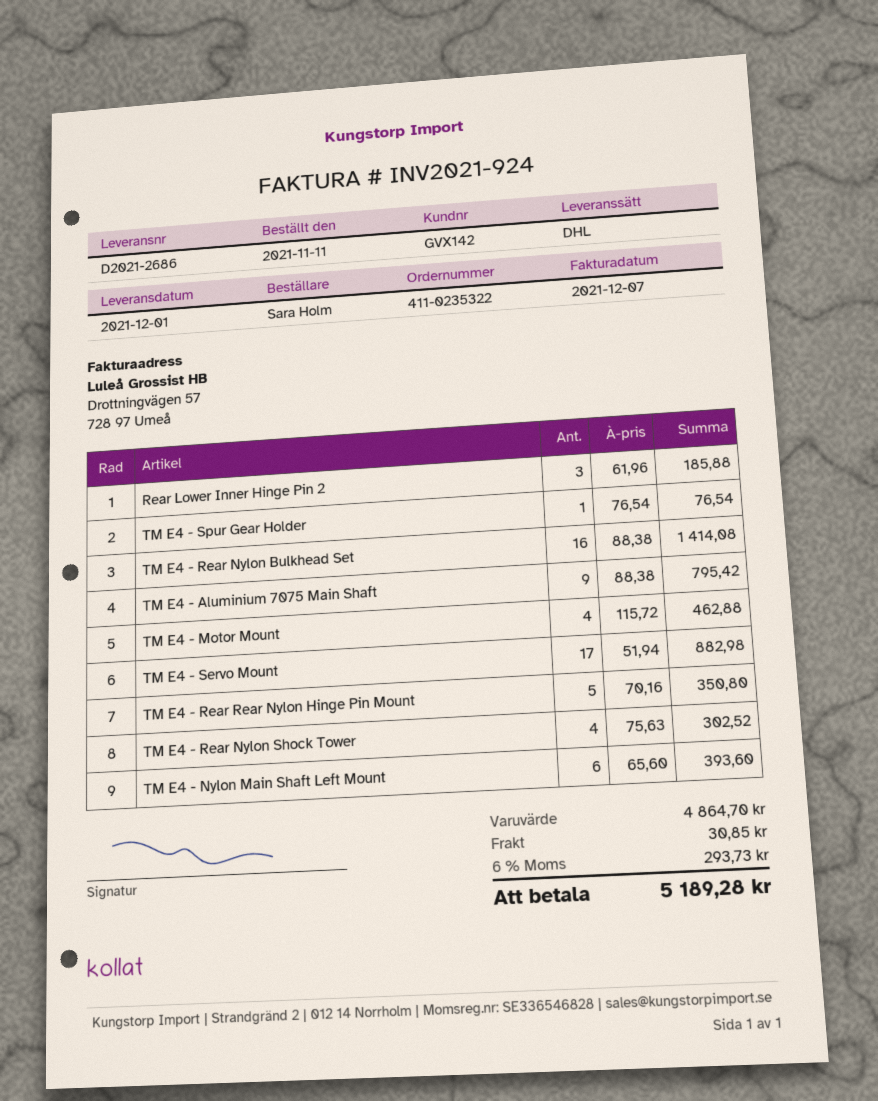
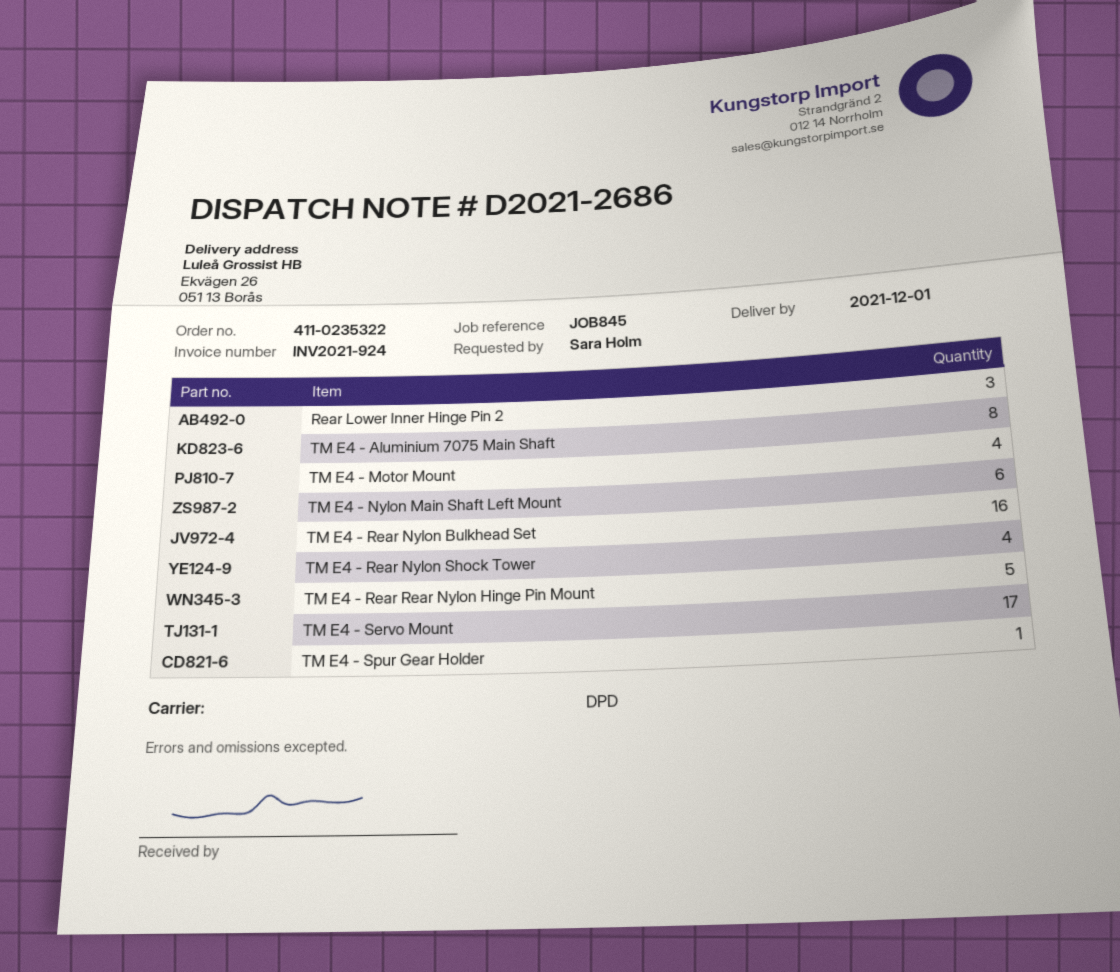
shipping method: DHL -> DPD
TM E4 - Aluminium 7075 Main Shaft: 9 -> 8

